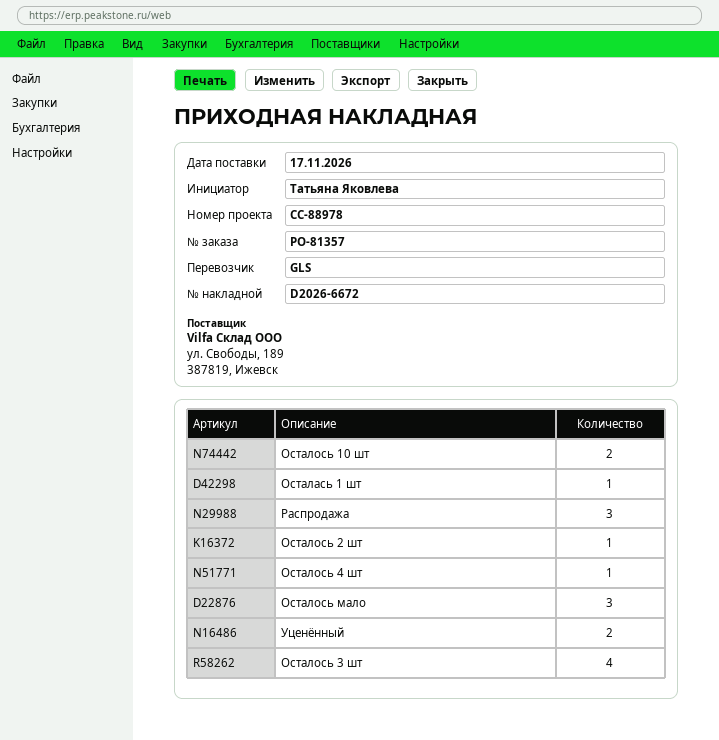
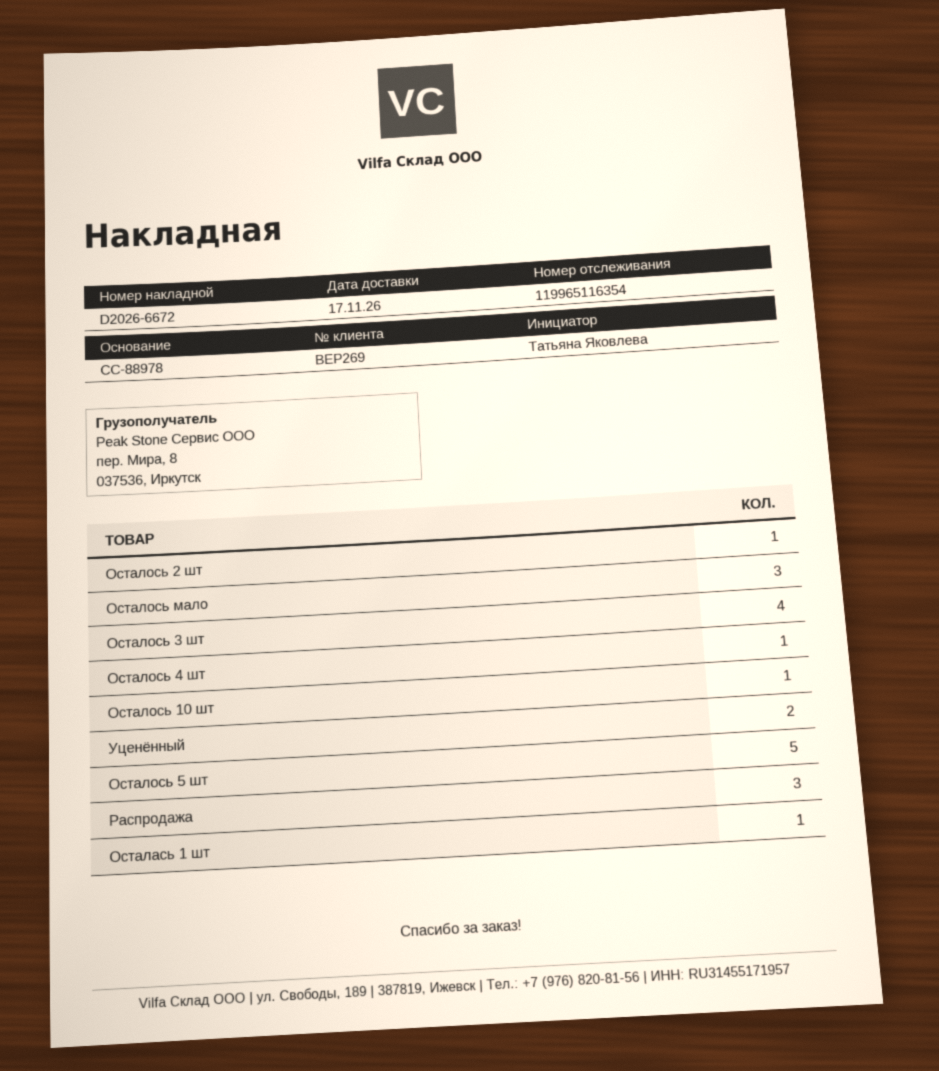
Осталось 10 шт: 2 -> 1
Осталось 5 шт: none -> 5

